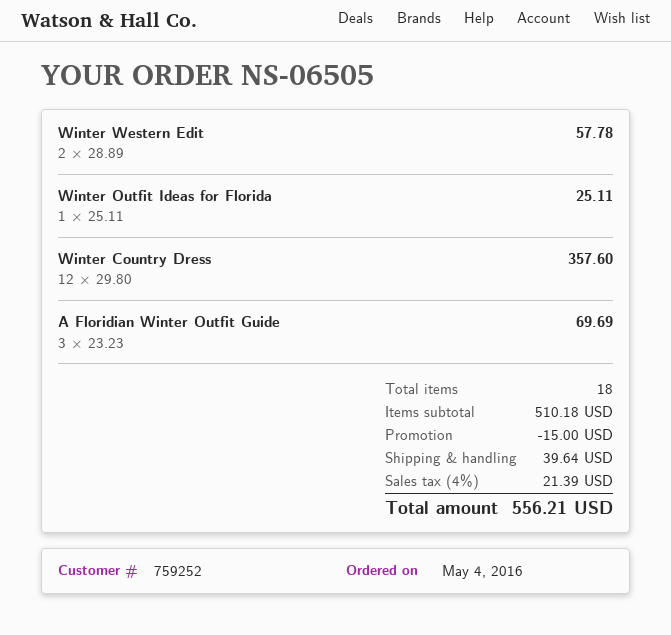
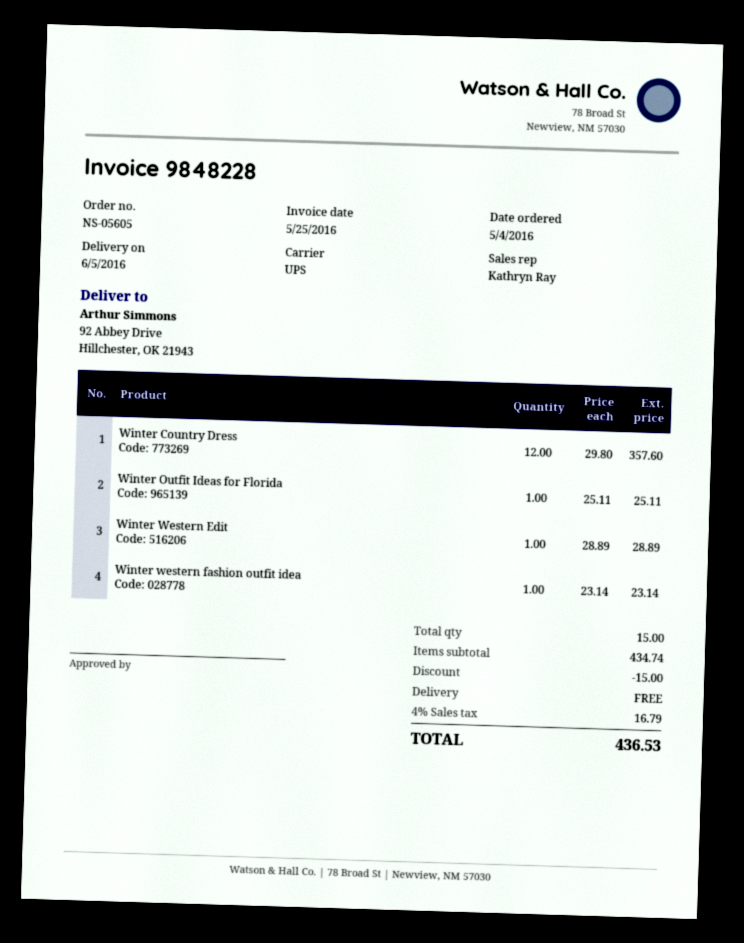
order number: NS-06505 -> NS-05605
Winter Western Edit: 2 x 28.89 = 57.78 -> 1 x 28.89 = 28.89
A Floridian Winter Outfit Guide: 3 x 23.23 = 69.69 -> none
Winter western fashion outfit idea: none -> 1 x 23.14 = 23.14
total quantity: 18 -> 15
subtotal: 510.18 -> 434.74
shipping: 39.64 -> 0.00
tax: 4% = 21.39 -> 4% = 16.79
total: 556.21 -> 436.53

